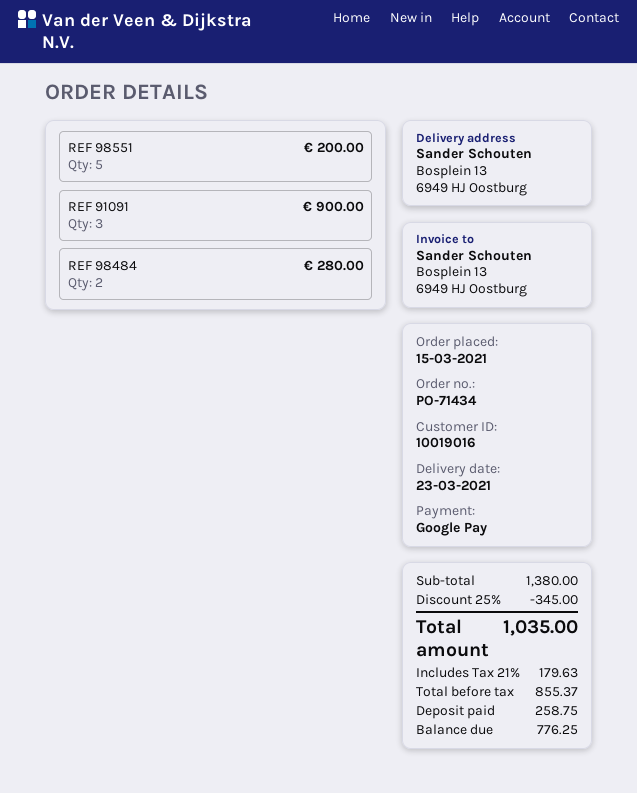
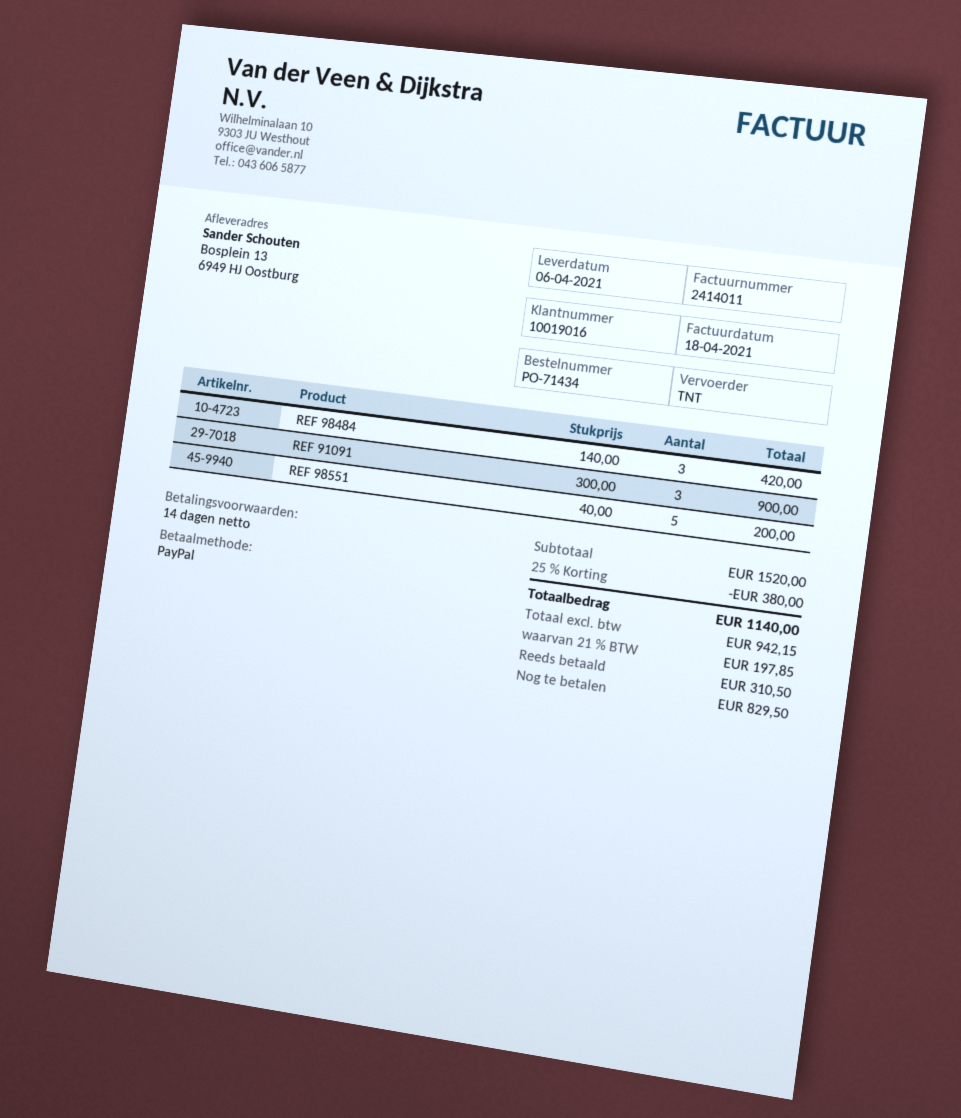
delivery date: 2021-03-23 -> 2021-04-06
payment method: Google Pay -> PayPal
REF 98484: 2 for 280.00 -> 3 for 420.00
subtotal: 1380.00 -> 1520.00
discount: 25% = 345.00 -> 25% = 380.00
net: 855.37 -> 942.15
tax: 21% = 179.63 -> 21% = 197.85
total: 1035.00 -> 1140.00
deposit: 258.75 -> 310.50
balance: 776.25 -> 829.50

